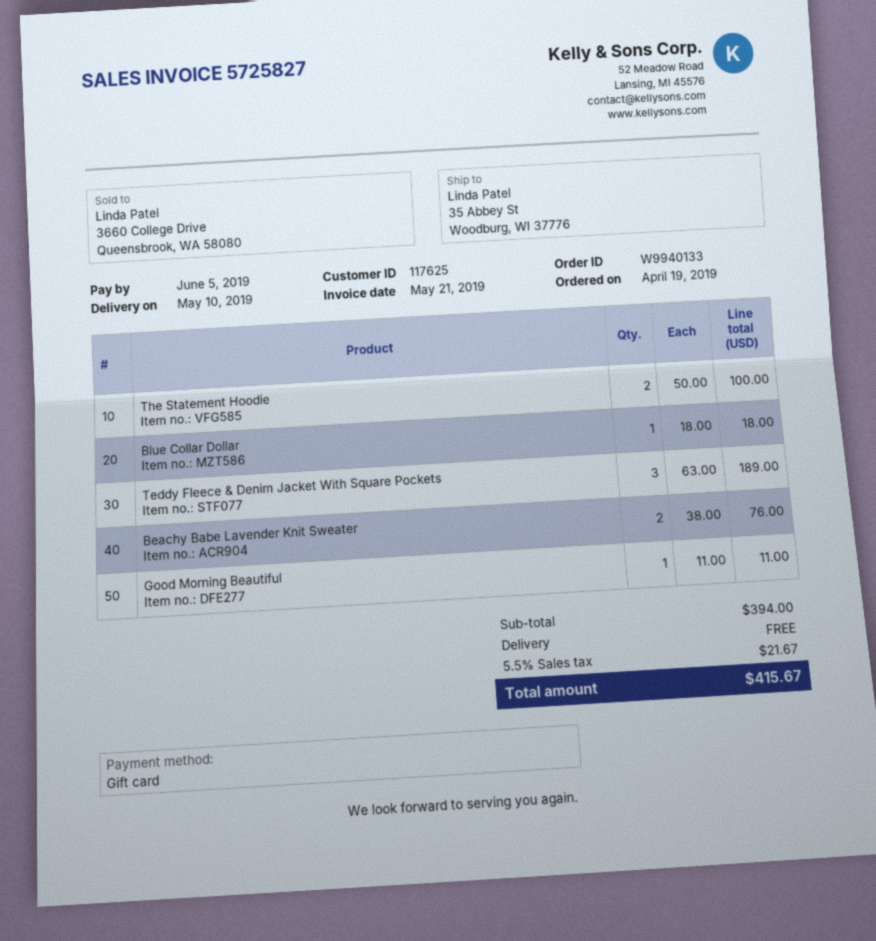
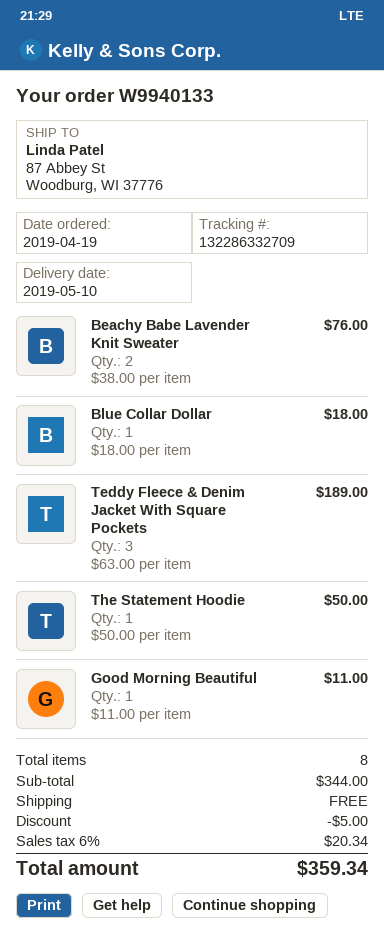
ship to: 35 Abbey St, Woodburg, WI 37776 -> 87 Abbey St, Woodburg, WI 37776
The Statement Hoodie: 2 x 50.00 = 100.00 -> 1 x 50.00 = 50.00
subtotal: 394.00 -> 344.00
discount: none -> 5.00
tax: 5.5% = 21.67 -> 6% = 20.34
total: 415.67 -> 359.34

